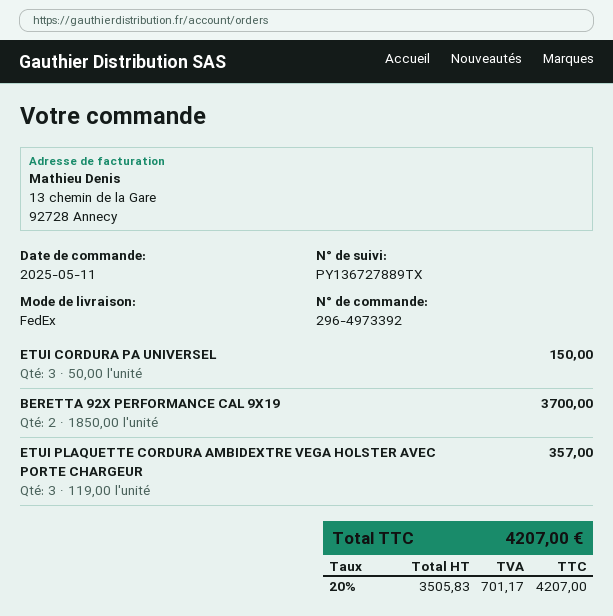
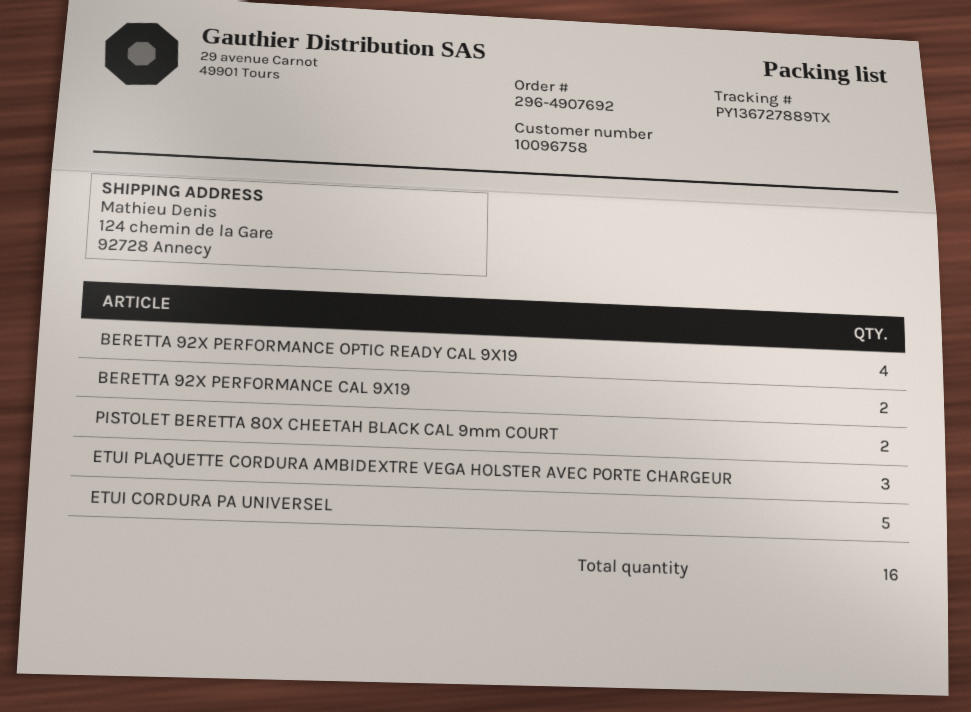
order number: 296-4973392 -> 296-4907692
ETUI CORDURA PA UNIVERSEL: 3 -> 5
BERETTA 92X PERFORMANCE OPTIC READY CAL 9X19: none -> 4
PISTOLET BERETTA 80X CHEETAH BLACK CAL 9mm COURT: none -> 2

